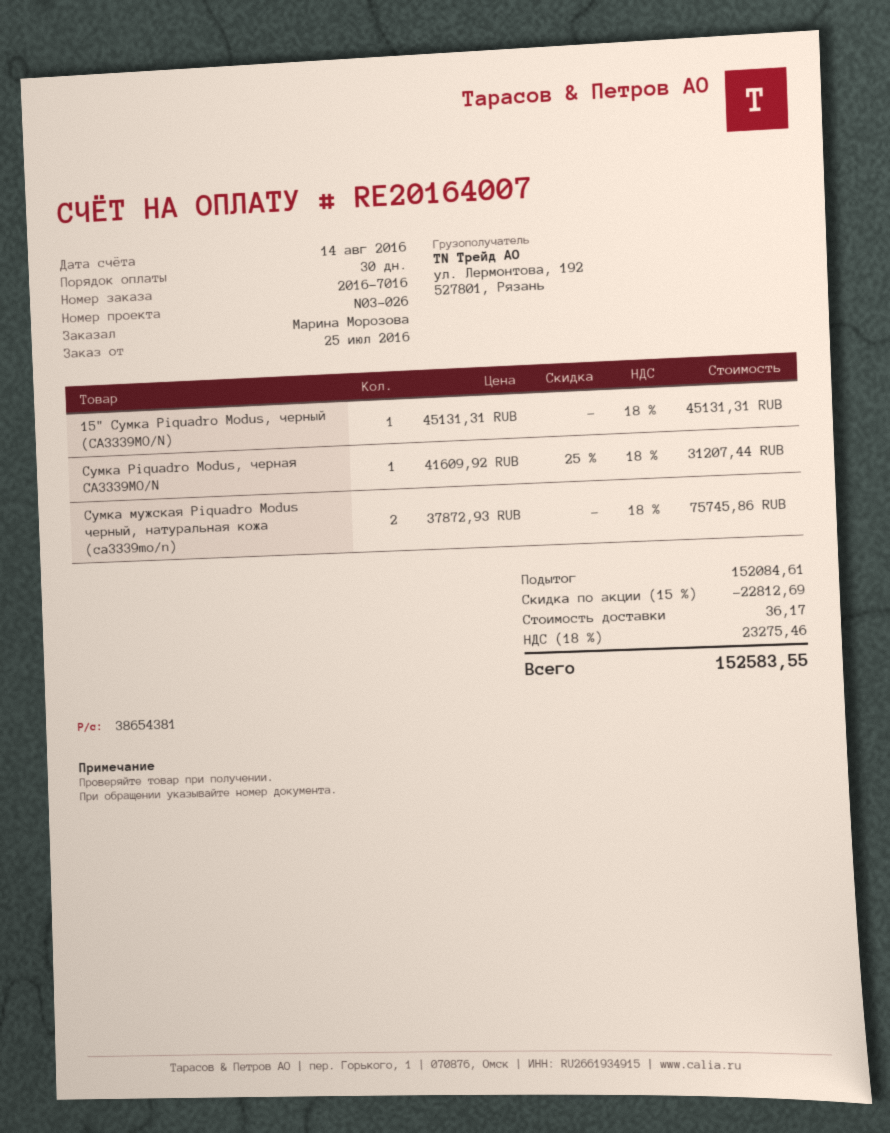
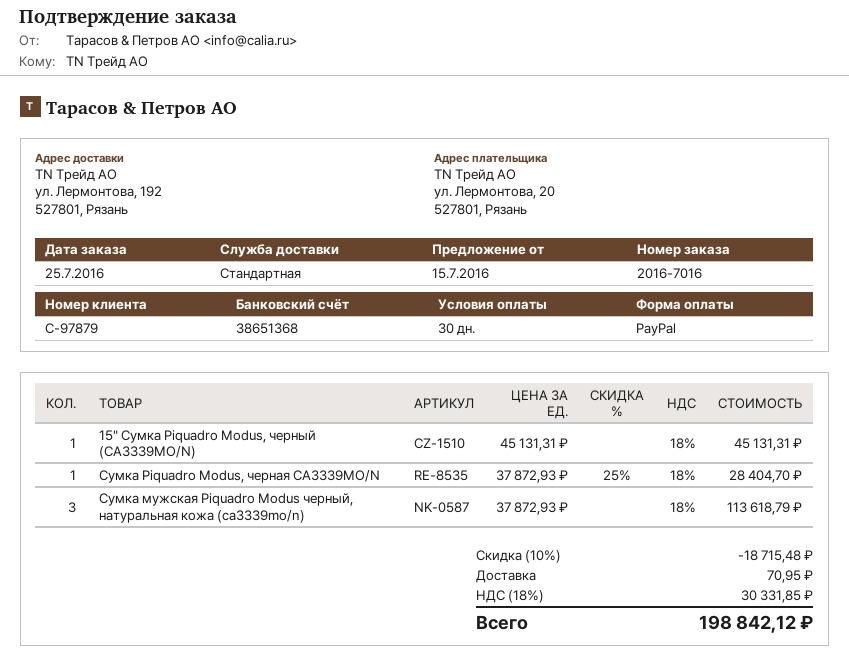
bank account: 38654381 -> 38651368
Сумка Piquadro Modus, черная CA3339MO/N: 1 x 41609.92 - 25% = 31207.44 -> 1 x 37872.93 - 25% = 28404.70
Сумка мужская Piquadro Modus черный, натуральная кожа (ca3339mo/n): 2 x 37872.93 = 75745.86 -> 3 x 37872.93 = 113618.79
discount: 15% = 22812.69 -> 10% = 18715.48
shipping: 36.17 -> 70.95
tax: 18% = 23275.46 -> 18% = 30331.85
total: 152583.55 -> 198842.12

